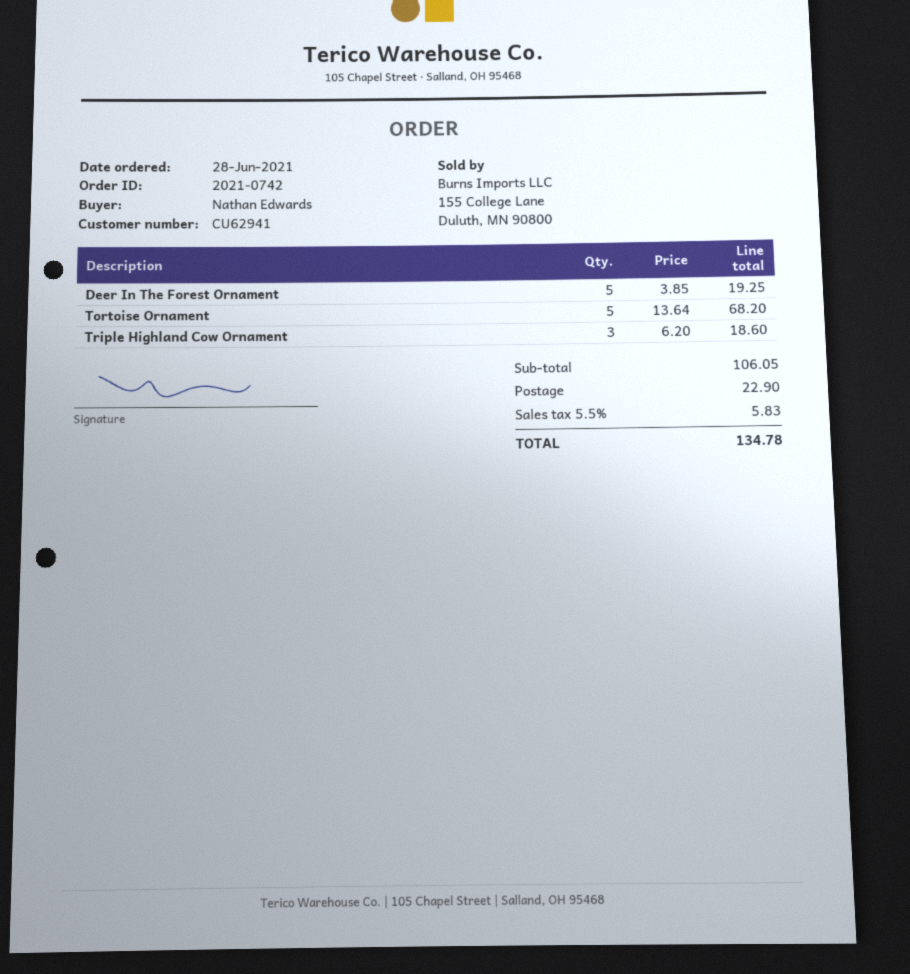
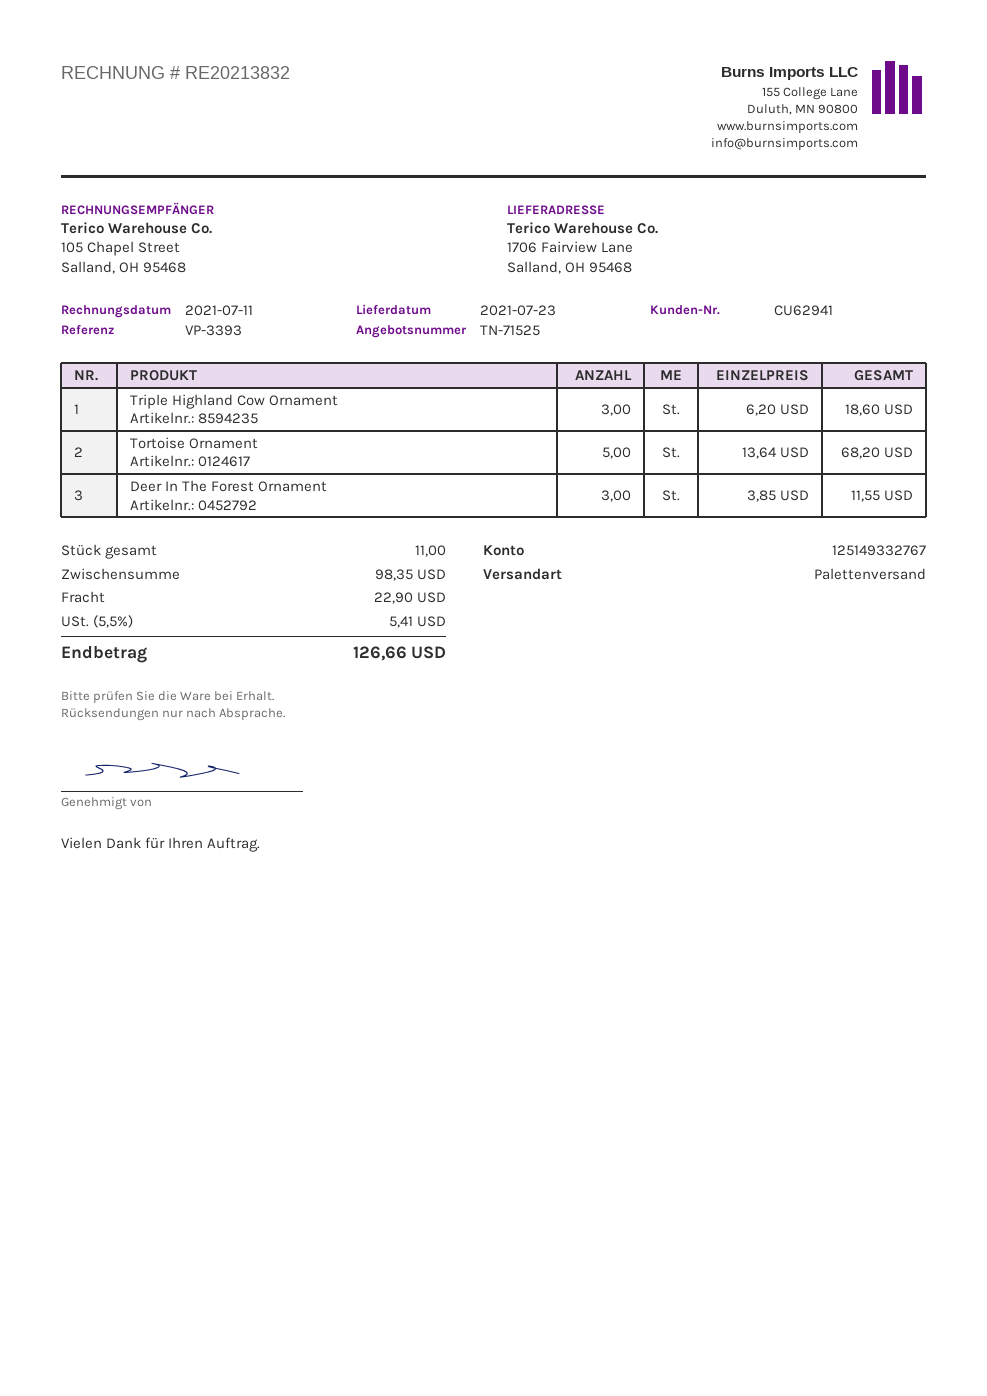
Deer In The Forest Ornament: 5 x 3.85 = 19.25 -> 3 x 3.85 = 11.55
subtotal: 106.05 -> 98.35
tax: 5.5% = 5.83 -> 5.5% = 5.41
total: 134.78 -> 126.66

